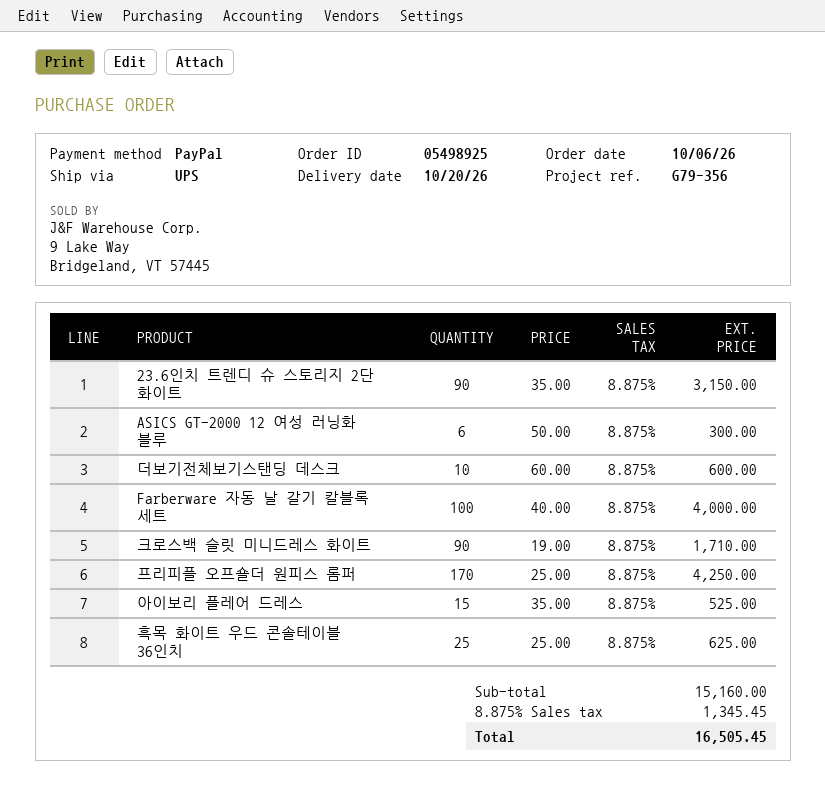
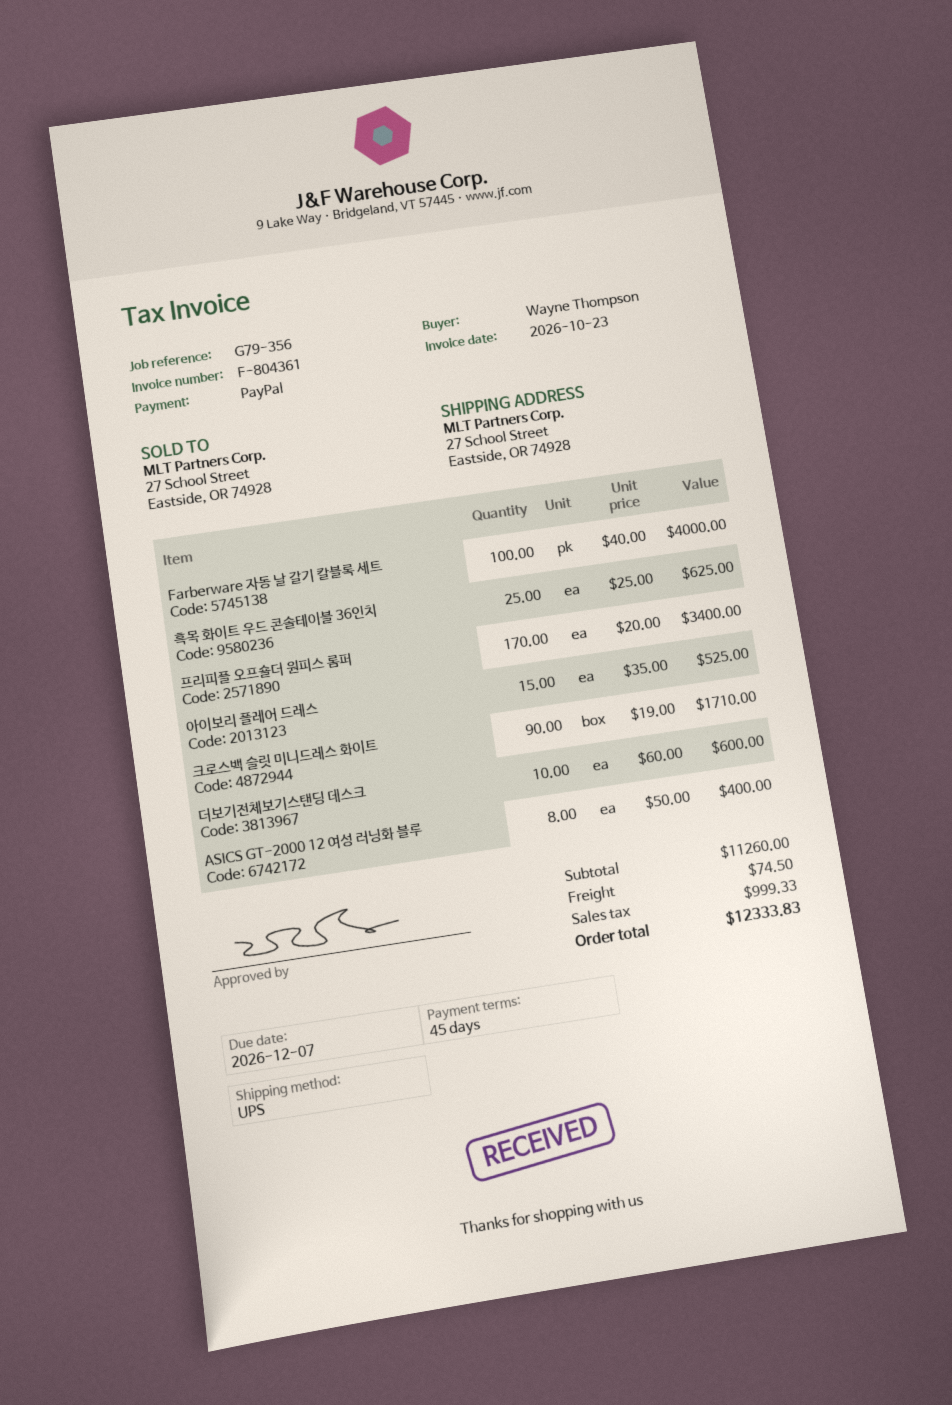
23.6인치 트렌디 슈 스토리지 2단 화이트: 90 x 35.00 = 3150.00 -> none
ASICS GT-2000 12 여성 러닝화 블루: 6 x 50.00 = 300.00 -> 8 x 50.00 = 400.00
프리피플 오프숄더 원피스 롬퍼: 170 x 25.00 = 4250.00 -> 170 x 20.00 = 3400.00
subtotal: 15160.00 -> 11260.00
shipping: none -> 74.50
tax: 1345.45 -> 999.33
total: 16505.45 -> 12333.83

